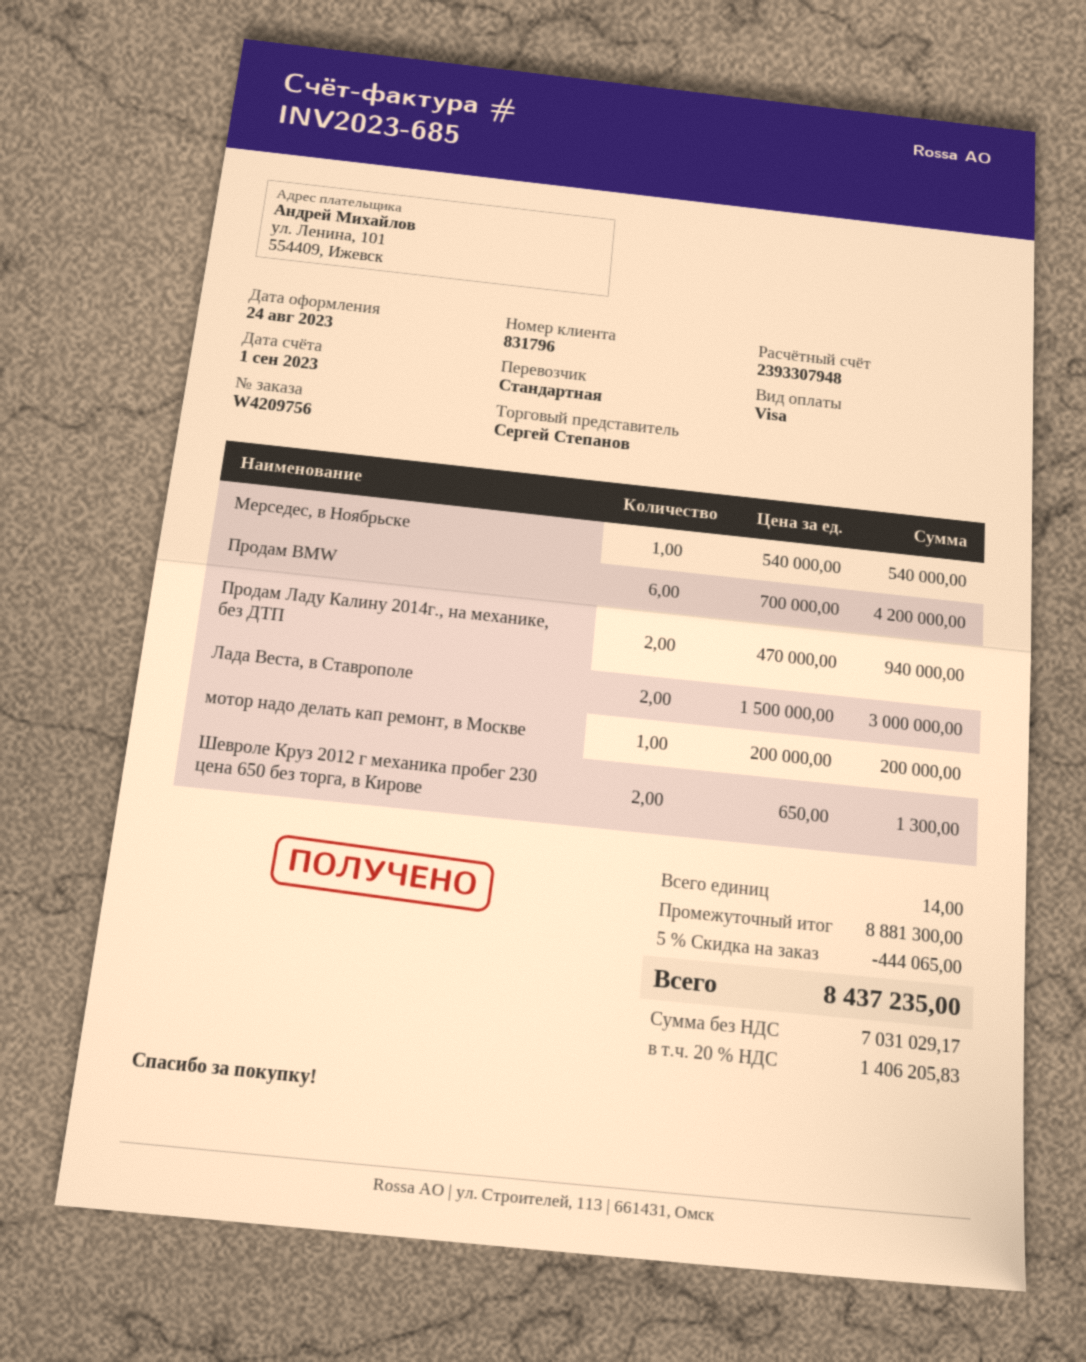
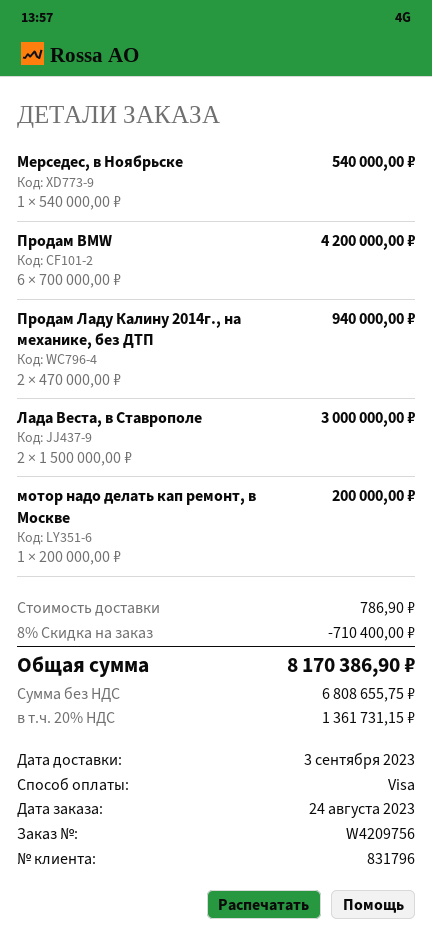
Шевроле Круз 2012 г механика пробег 230 цена 650 без торга, в Кирове: 2 x 650.00 = 1300.00 -> none
discount: 5% = 444065.00 -> 8% = 710400.00
shipping: none -> 786.90
net: 7031029.17 -> 6808655.75
tax: 20% = 1406205.83 -> 20% = 1361731.15
total: 8437235.00 -> 8170386.90

